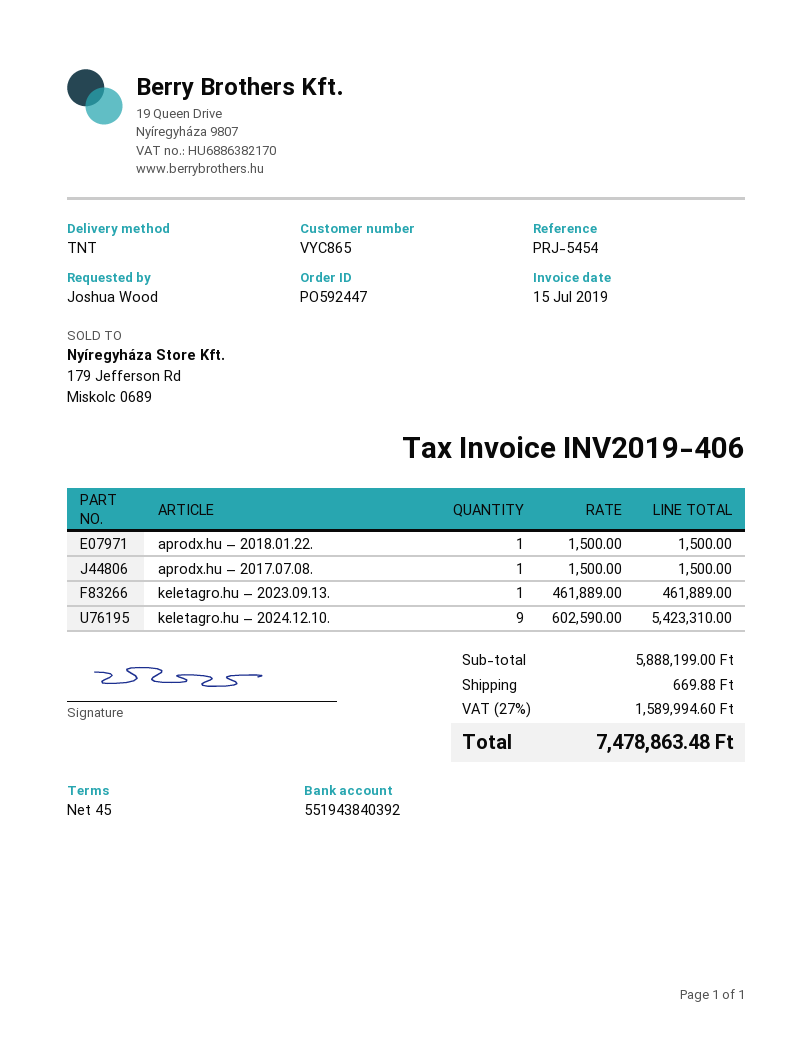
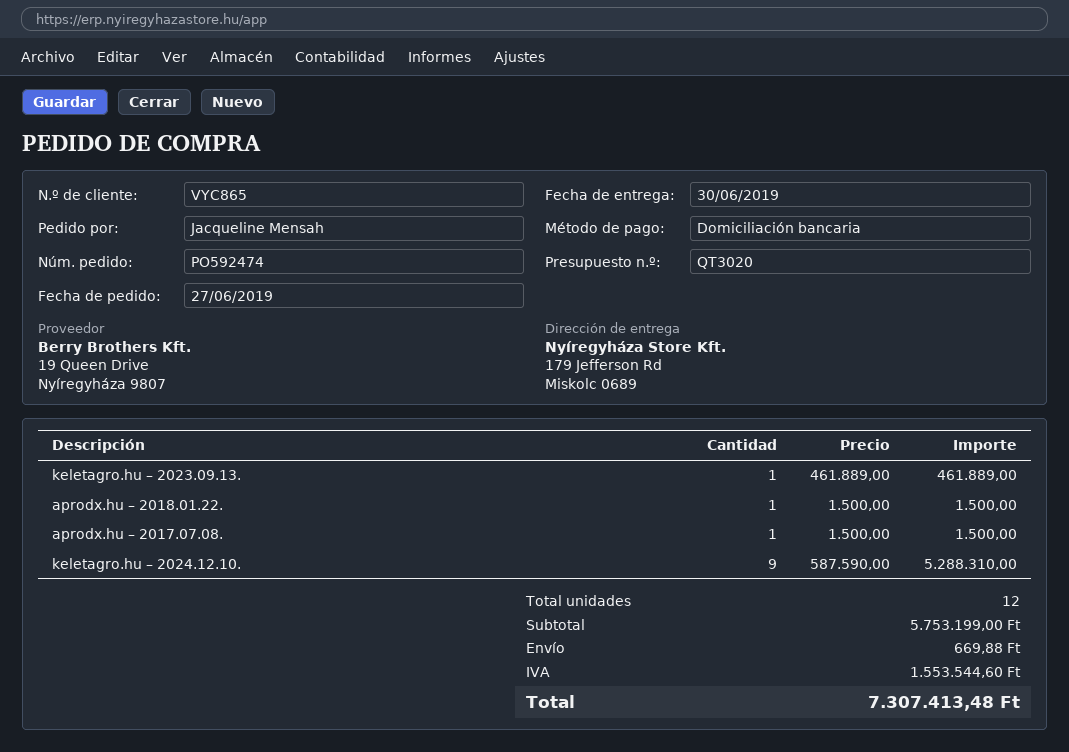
order number: PO592447 -> PO592474
ordered by: Joshua Wood -> Jacqueline Mensah
keletagro.hu – 2024.12.10.: 9 x 602590.00 = 5423310.00 -> 9 x 587590.00 = 5288310.00
subtotal: 5888199.00 -> 5753199.00
tax: 1589994.60 -> 1553544.60
total: 7478863.48 -> 7307413.48

